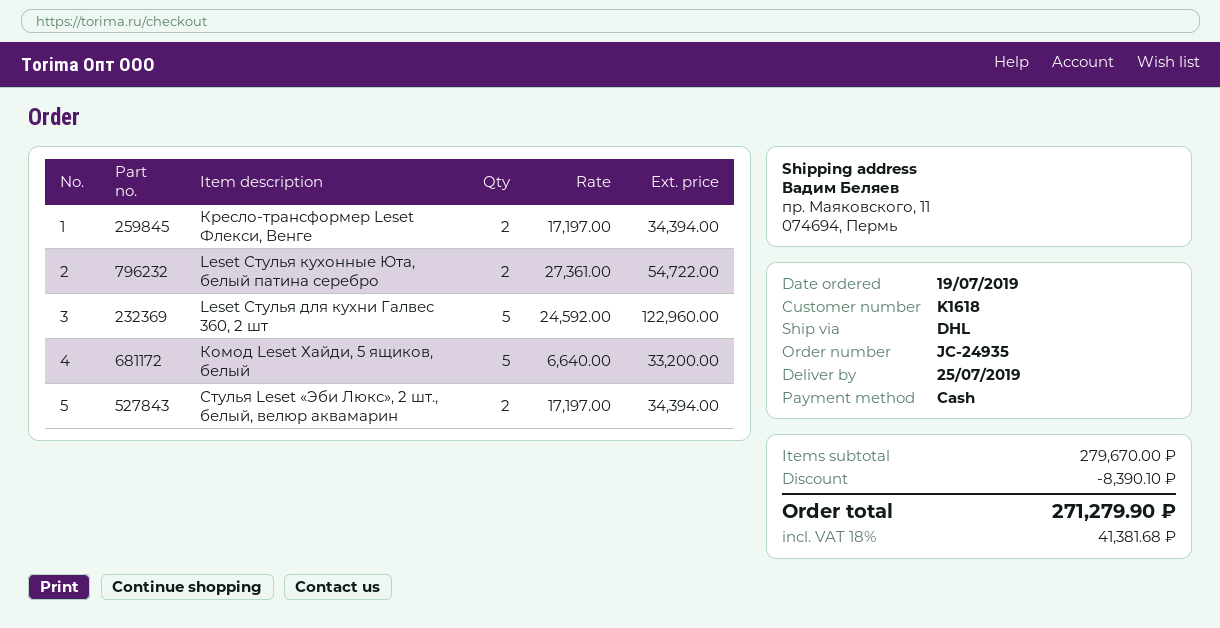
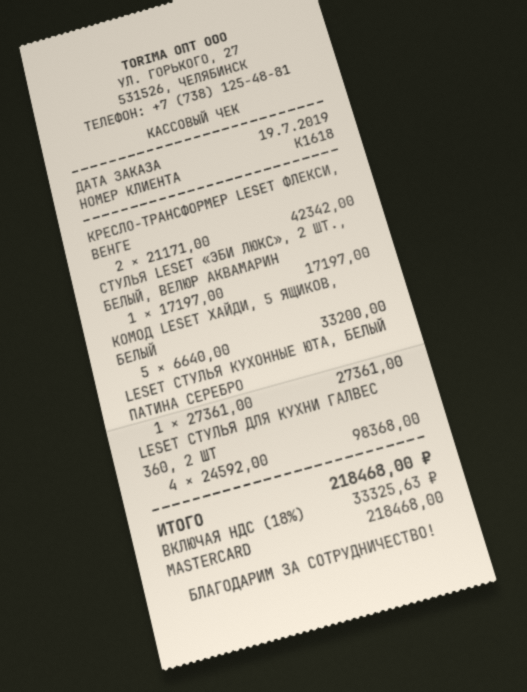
payment method: cash -> Mastercard
Кресло-трансформер Leset Флекси, Венге: 2 x 17197.00 = 34394.00 -> 2 x 21171.00 = 42342.00
Leset Стулья кухонные Юта, белый патина серебро: 2 x 27361.00 = 54722.00 -> 1 x 27361.00 = 27361.00
Leset Стулья для кухни Галвес 360, 2 шт: 5 x 24592.00 = 122960.00 -> 4 x 24592.00 = 98368.00
Стулья Leset «Эби Люкс», 2 шт., белый, велюр аквамарин: 2 x 17197.00 = 34394.00 -> 1 x 17197.00 = 17197.00
discount: 8390.10 -> none
tax: 18% = 41381.68 -> 18% = 33325.63
total: 271279.90 -> 218468.00

